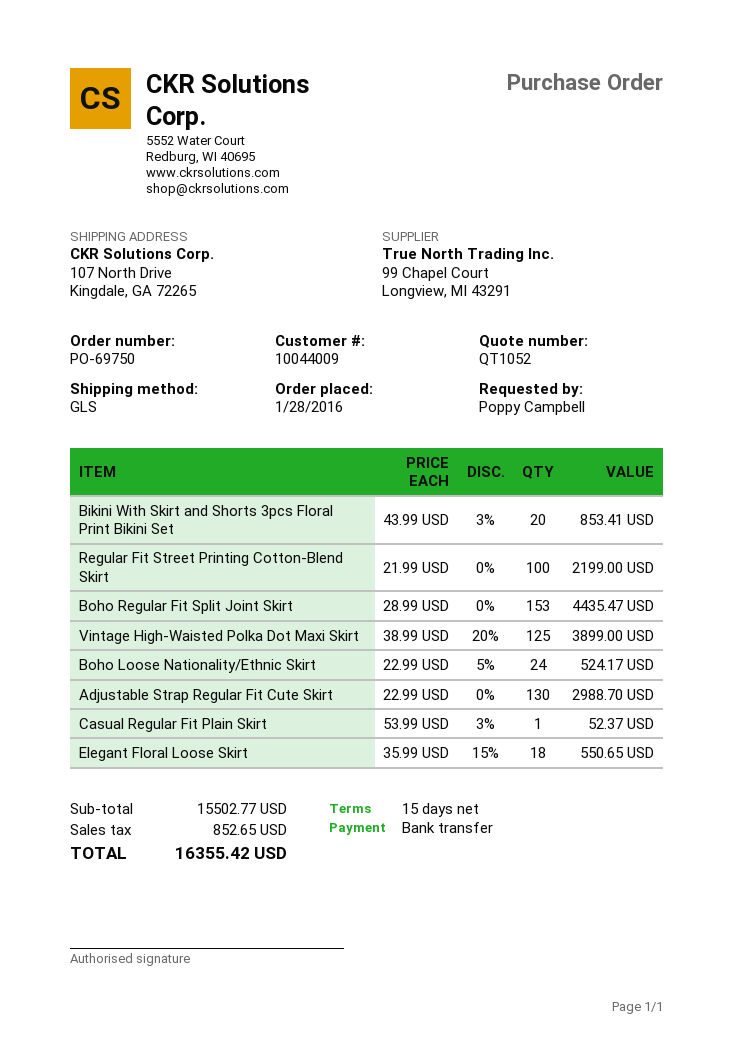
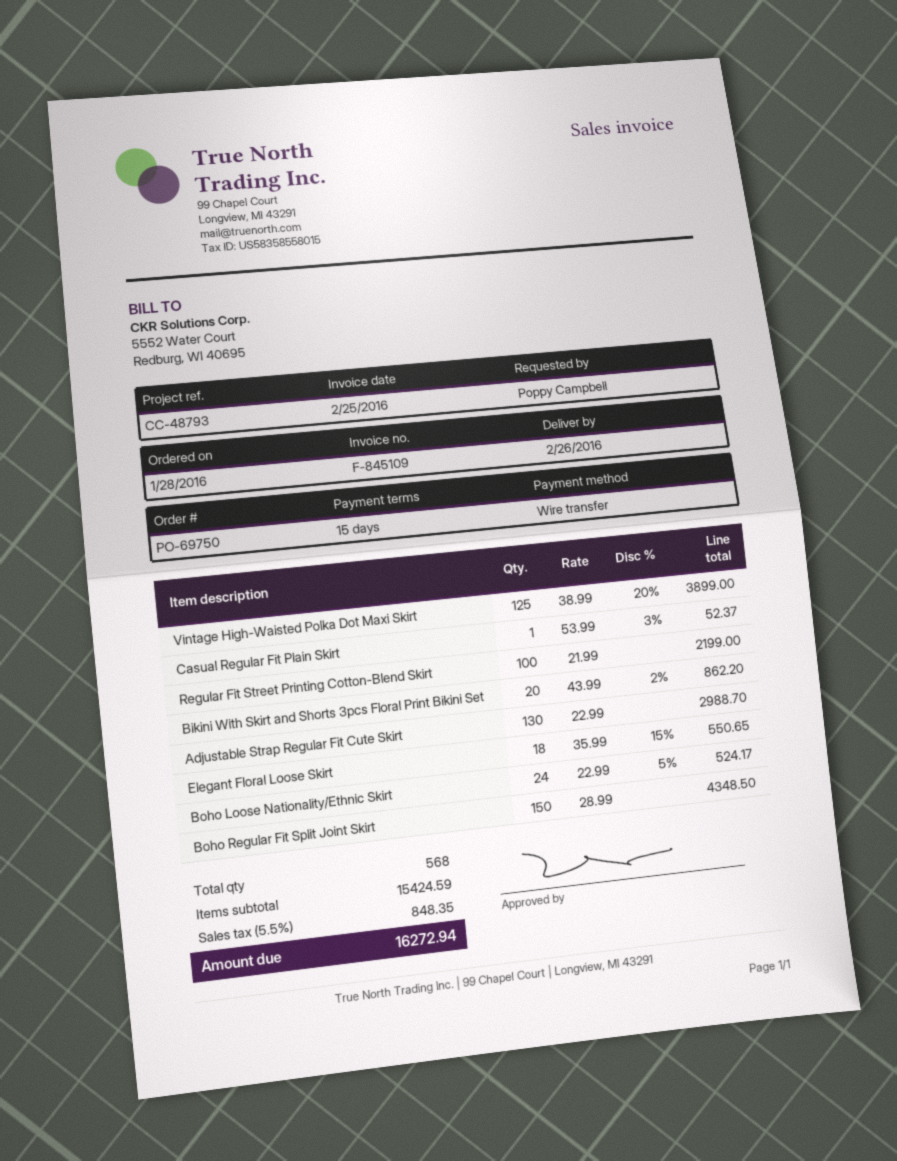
Bikini With Skirt and Shorts 3pcs Floral Print Bikini Set: 20 x 43.99 - 3% = 853.41 -> 20 x 43.99 - 2% = 862.20
Boho Regular Fit Split Joint Skirt: 153 x 28.99 = 4435.47 -> 150 x 28.99 = 4348.50
subtotal: 15502.77 -> 15424.59
tax: 852.65 -> 848.35
total: 16355.42 -> 16272.94

